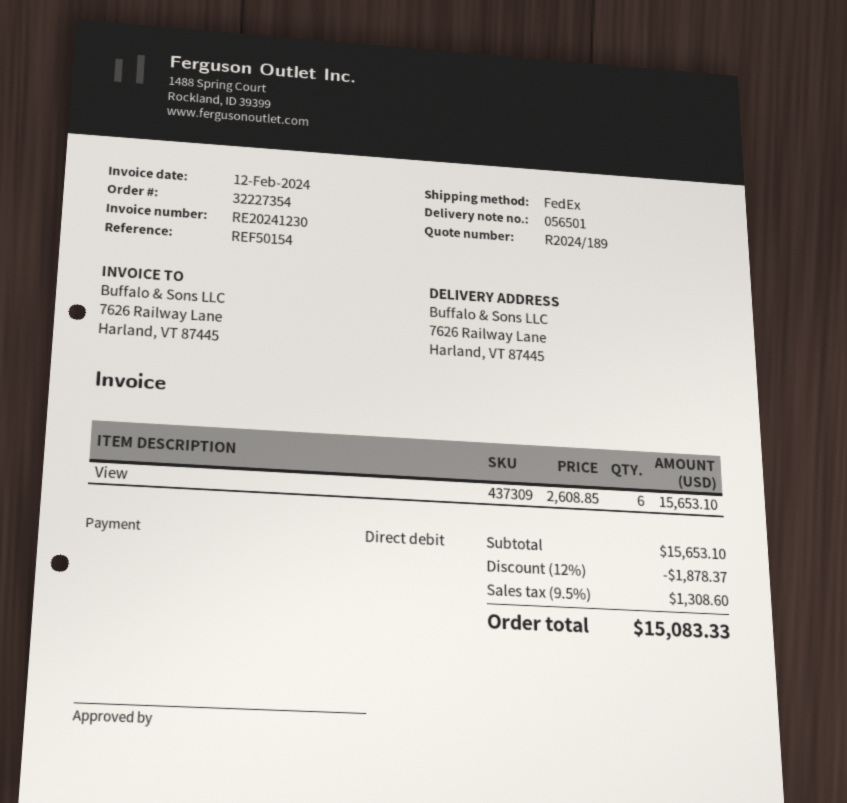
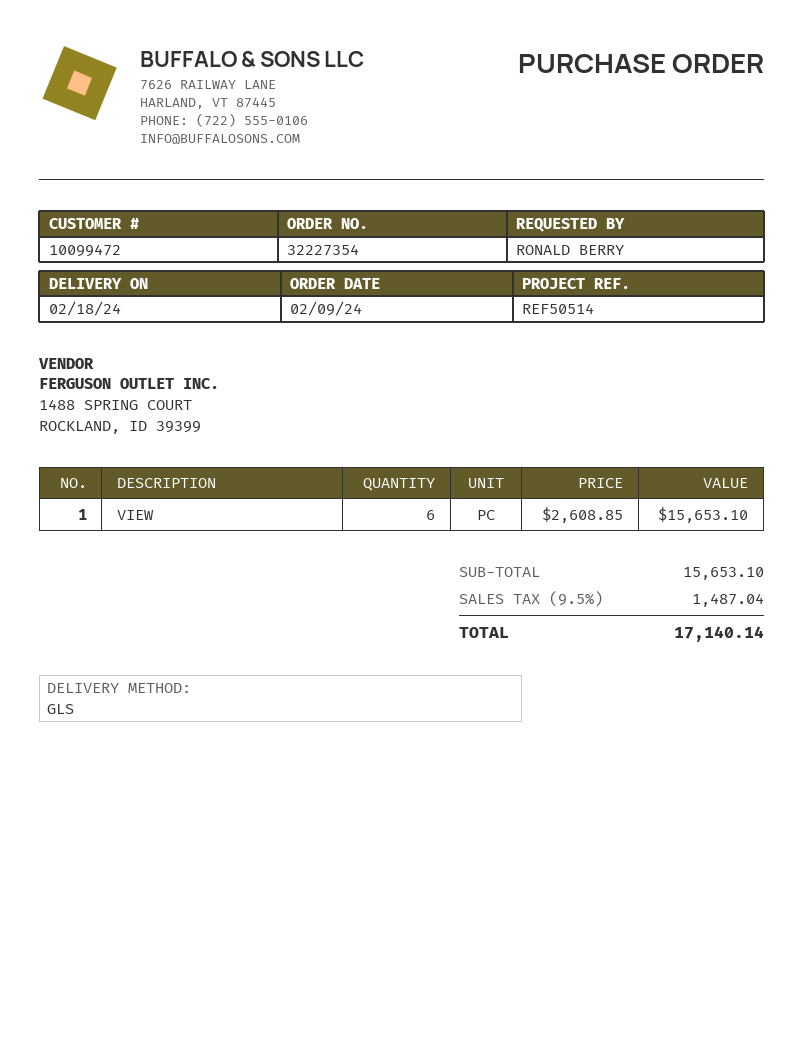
reference: REF50154 -> REF50514
shipping method: FedEx -> GLS
discount: 12% = 1878.37 -> none
tax: 9.5% = 1308.60 -> 9.5% = 1487.04
total: 15083.33 -> 17140.14

